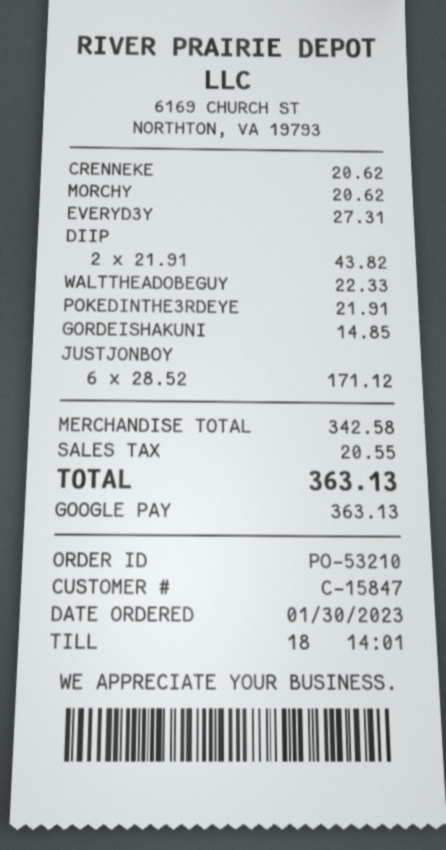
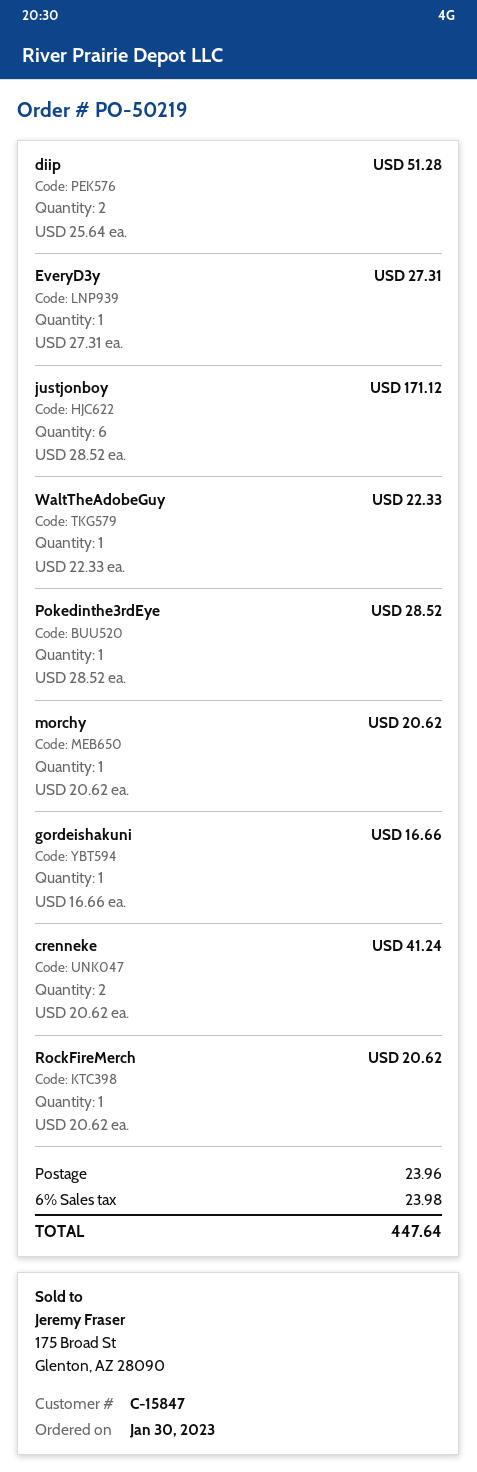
order number: PO-53210 -> PO-50219
CRENNEKE: 1 x 20.62 = 20.62 -> 2 x 20.62 = 41.24
DIIP: 2 x 21.91 = 43.82 -> 2 x 25.64 = 51.28
POKEDINTHE3RDEYE: 1 x 21.91 = 21.91 -> 1 x 28.52 = 28.52
GORDEISHAKUNI: 1 x 14.85 = 14.85 -> 1 x 16.66 = 16.66
RockFireMerch: none -> 1 x 20.62 = 20.62
shipping: none -> 23.96
tax: 20.55 -> 23.98
total: 363.13 -> 447.64

